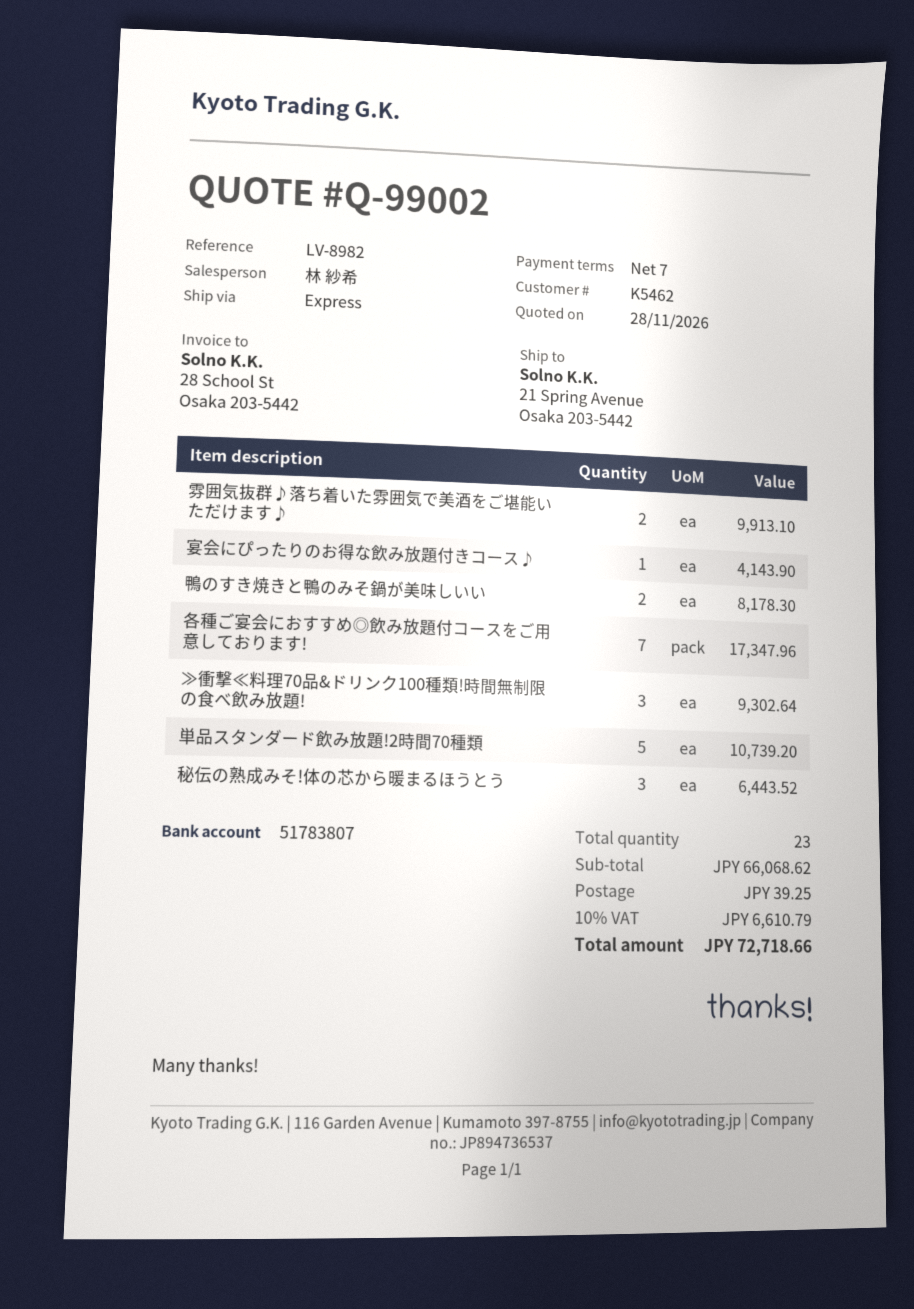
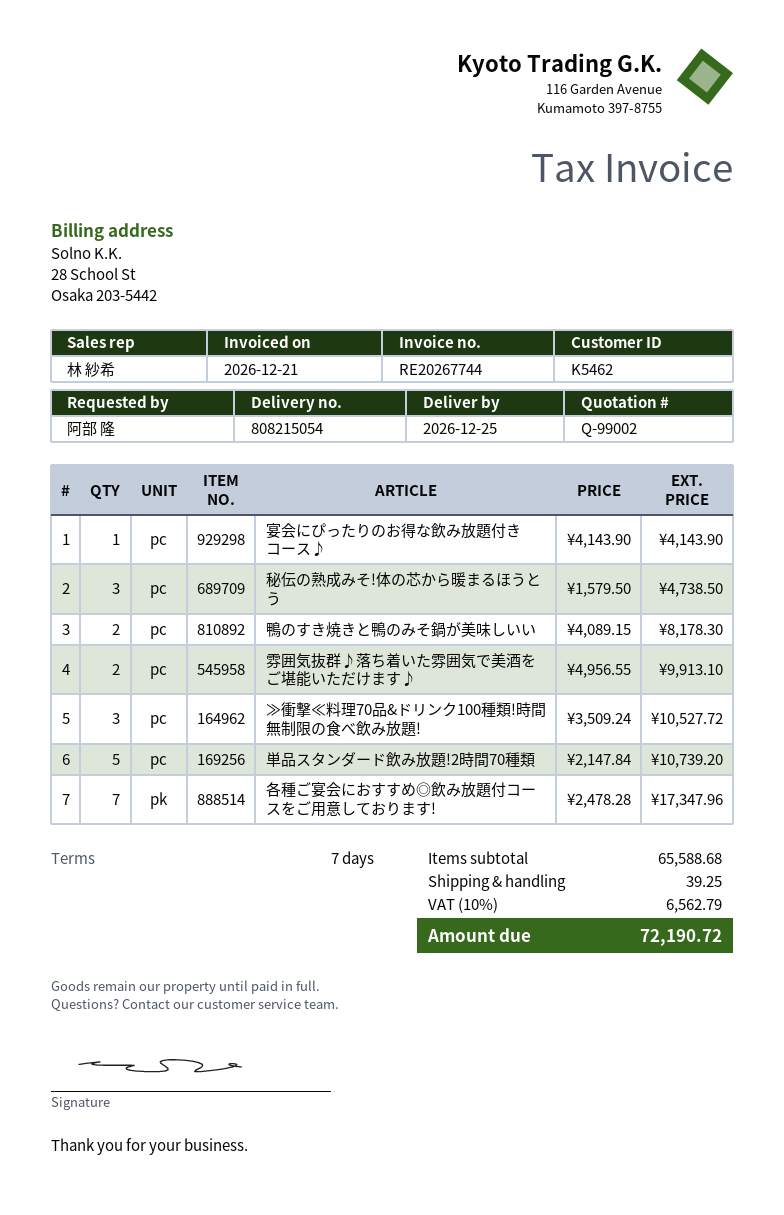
≫衝撃≪料理70品&ドリンク100種類!時間無制限の食べ飲み放題!: 3 for 9302.64 -> 3 for 10527.72
秘伝の熟成みそ!体の芯から暖まるほうとう: 3 for 6443.52 -> 3 for 4738.50
subtotal: 66068.62 -> 65588.68
tax: 10% = 6610.79 -> 10% = 6562.79
total: 72718.66 -> 72190.72

